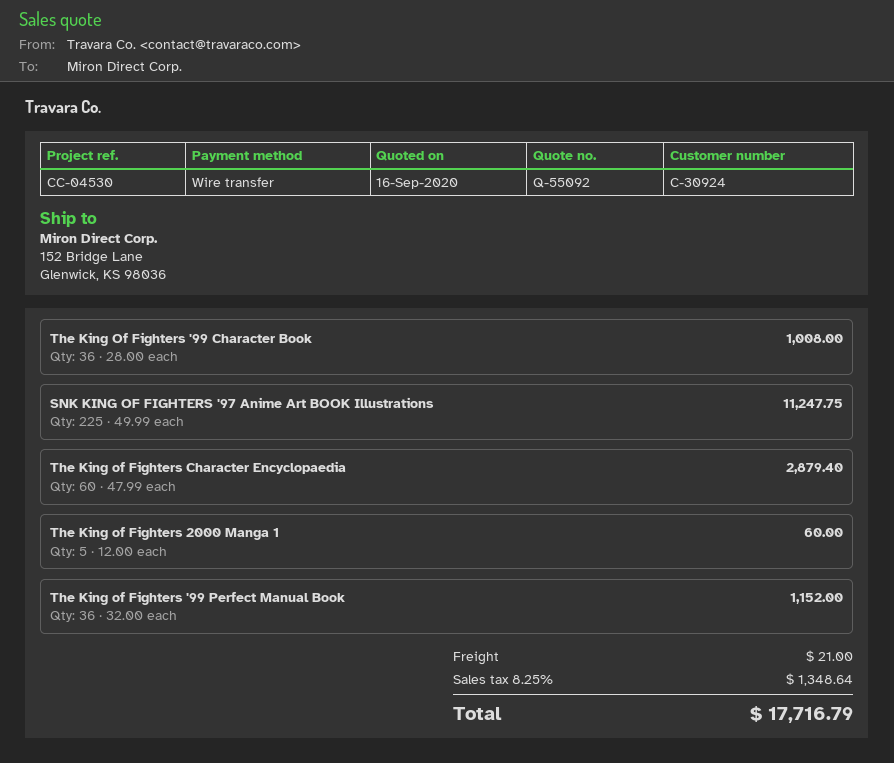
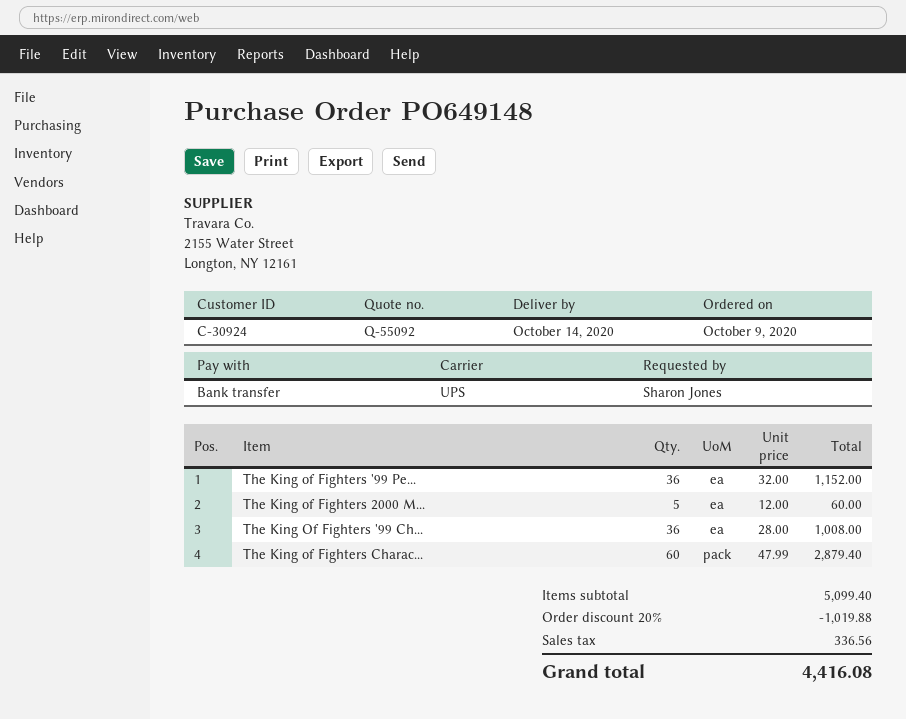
SNK KING OF FIGHTERS '97 Anime Art BOOK Illustrations: 225 x 49.99 = 11247.75 -> none
discount: none -> 20% = 1019.88
shipping: 21.00 -> none
tax: 1348.64 -> 336.56
total: 17716.79 -> 4416.08

